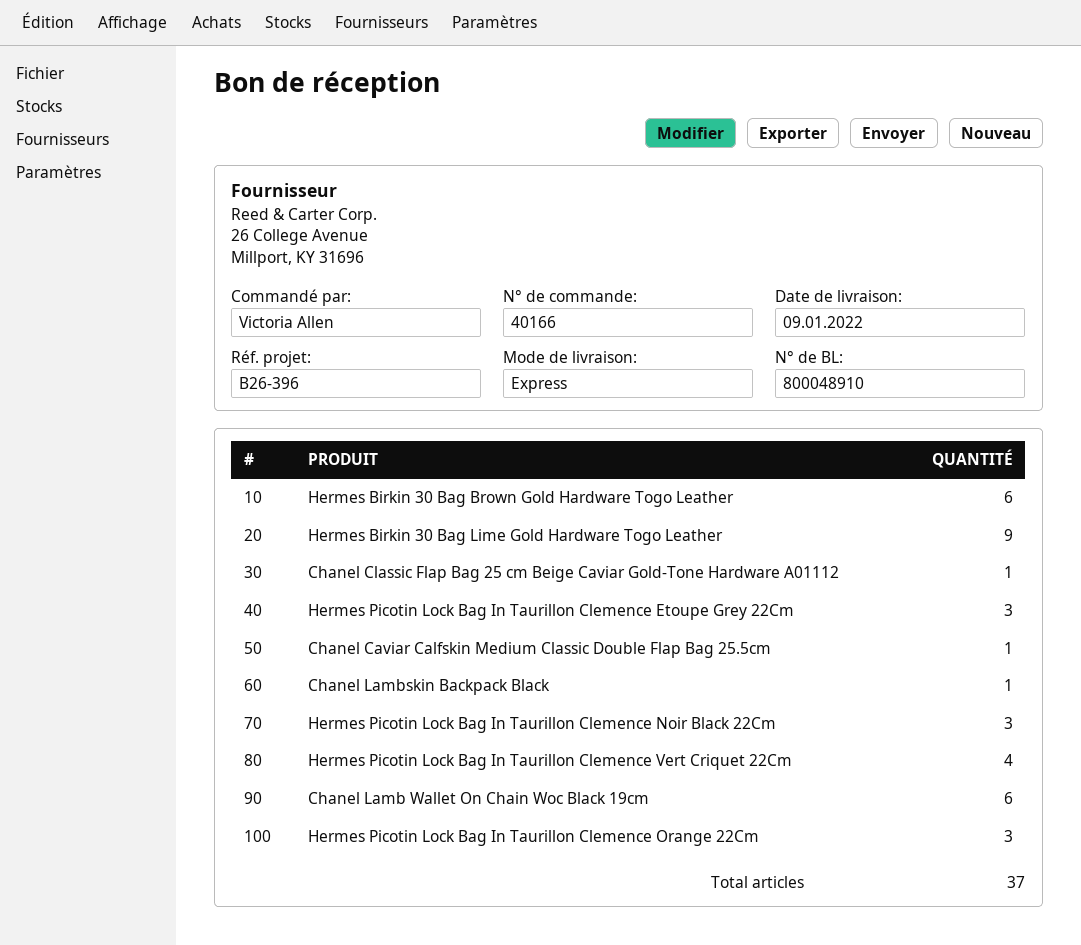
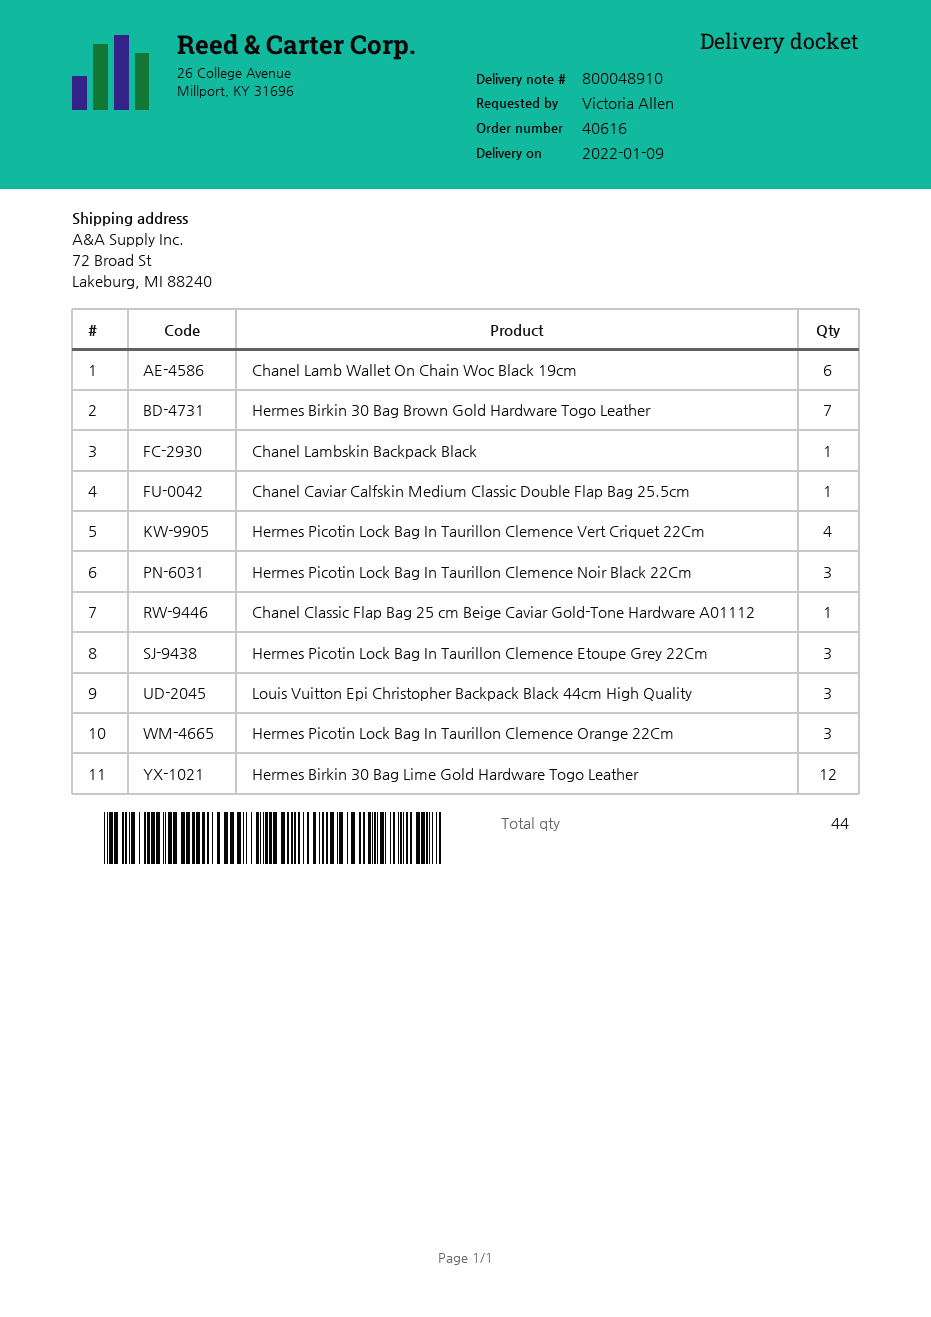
order number: 40166 -> 40616
Hermes Birkin 30 Bag Brown Gold Hardware Togo Leather: 6 -> 7
Hermes Birkin 30 Bag Lime Gold Hardware Togo Leather: 9 -> 12
Louis Vuitton Epi Christopher Backpack Black 44cm High Quality: none -> 3
total quantity: 37 -> 44

